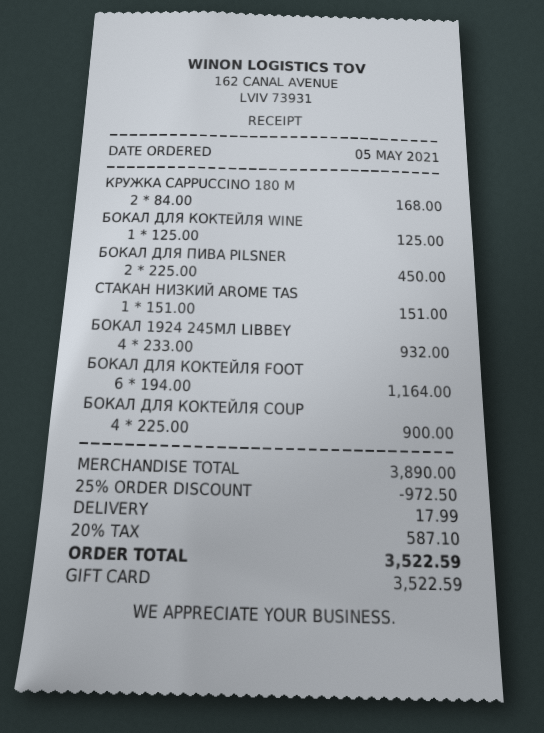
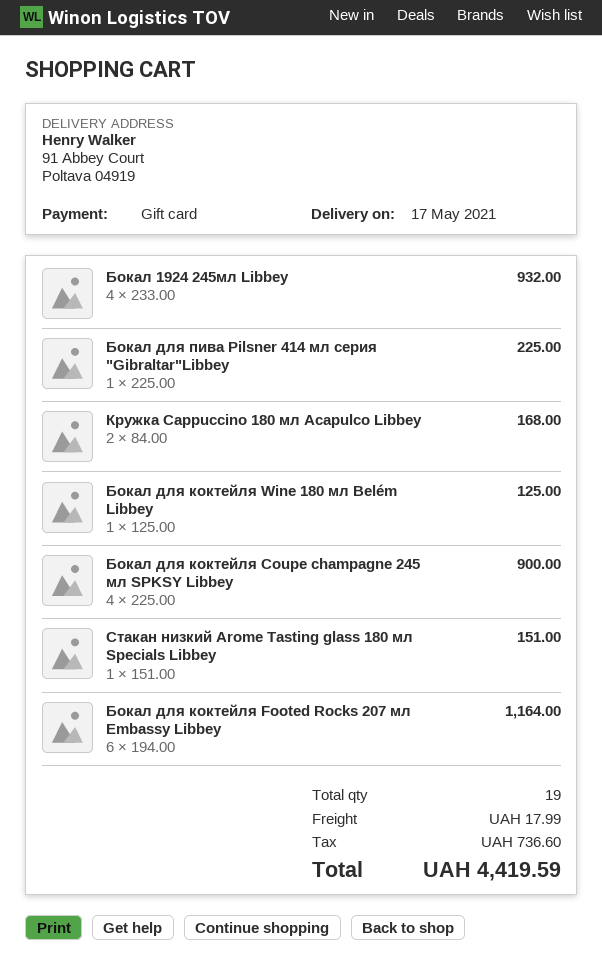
БОКАЛ ДЛЯ ПИВА PILSNER: 2 x 225.00 = 450.00 -> 1 x 225.00 = 225.00
discount: 25% = 972.50 -> none
tax: 587.10 -> 736.60
total: 3522.59 -> 4419.59

